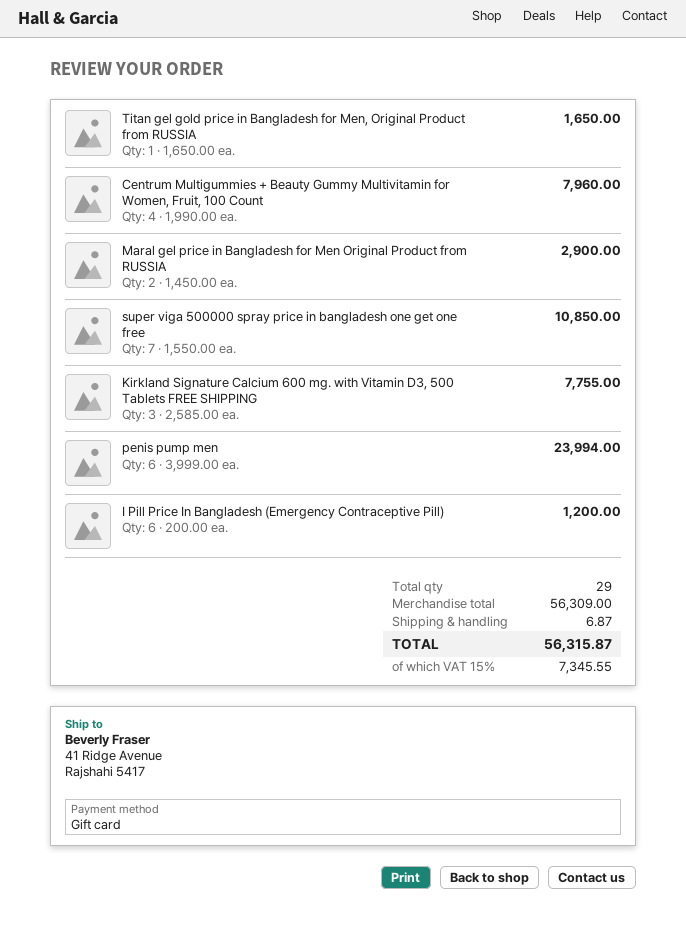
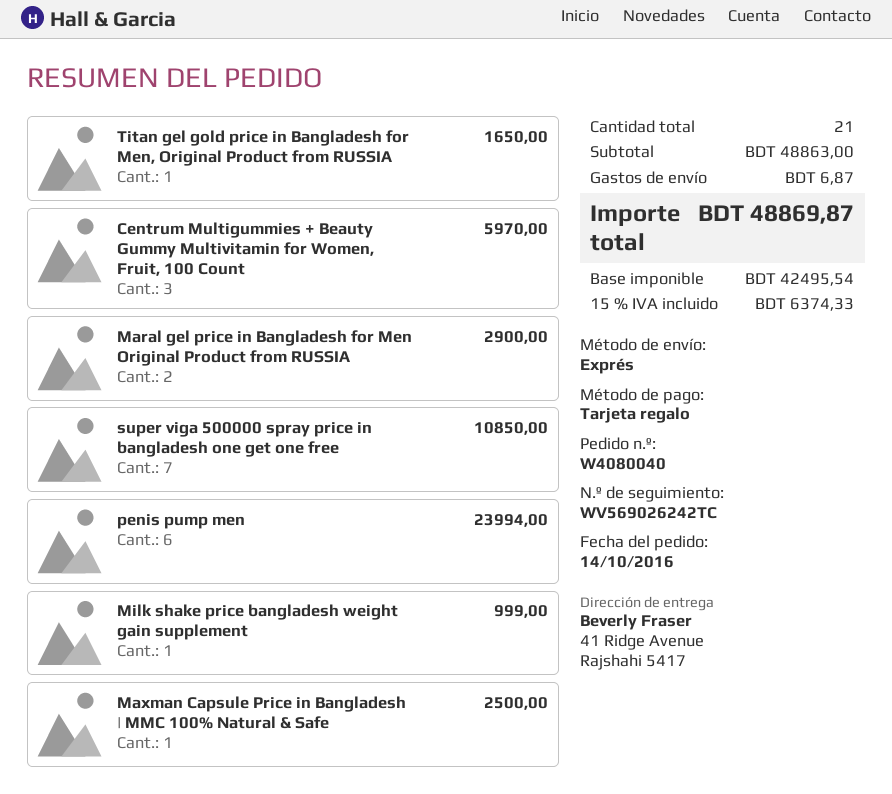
Centrum Multigummies + Beauty Gummy Multivitamin for Women, Fruit, 100 Count: 4 for 7960.00 -> 3 for 5970.00
Kirkland Signature Calcium 600 mg. with Vitamin D3, 500 Tablets FREE SHIPPING: 3 for 7755.00 -> none
I Pill Price In Bangladesh (Emergency Contraceptive Pill): 6 for 1200.00 -> none
Milk shake price bangladesh weight gain supplement: none -> 1 for 999.00
Maxman Capsule Price in Bangladesh | MMC 100% Natural & Safe: none -> 1 for 2500.00
total quantity: 29 -> 21
subtotal: 56309.00 -> 48863.00
tax: 15% = 7345.55 -> 15% = 6374.33
total: 56315.87 -> 48869.87

